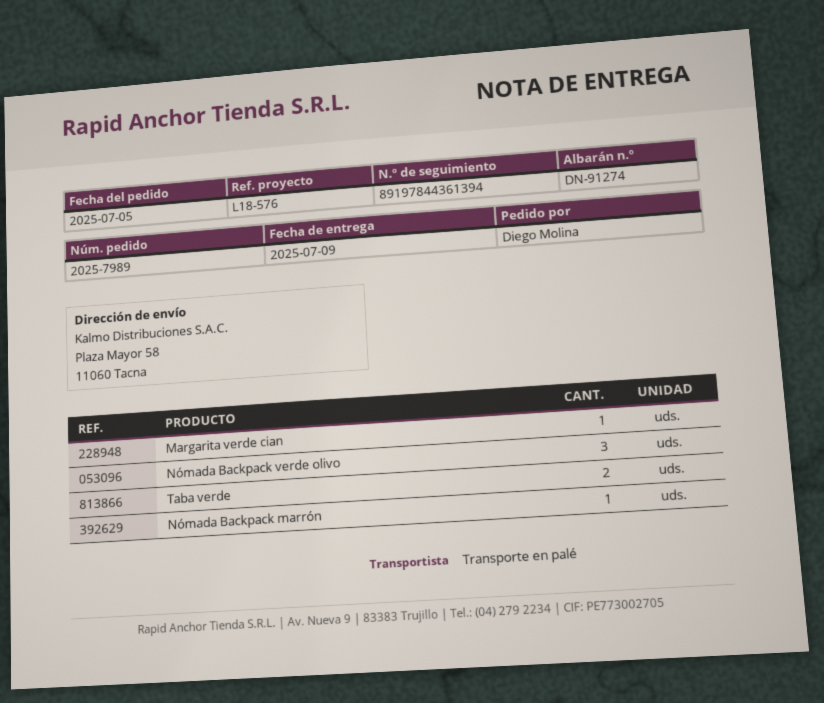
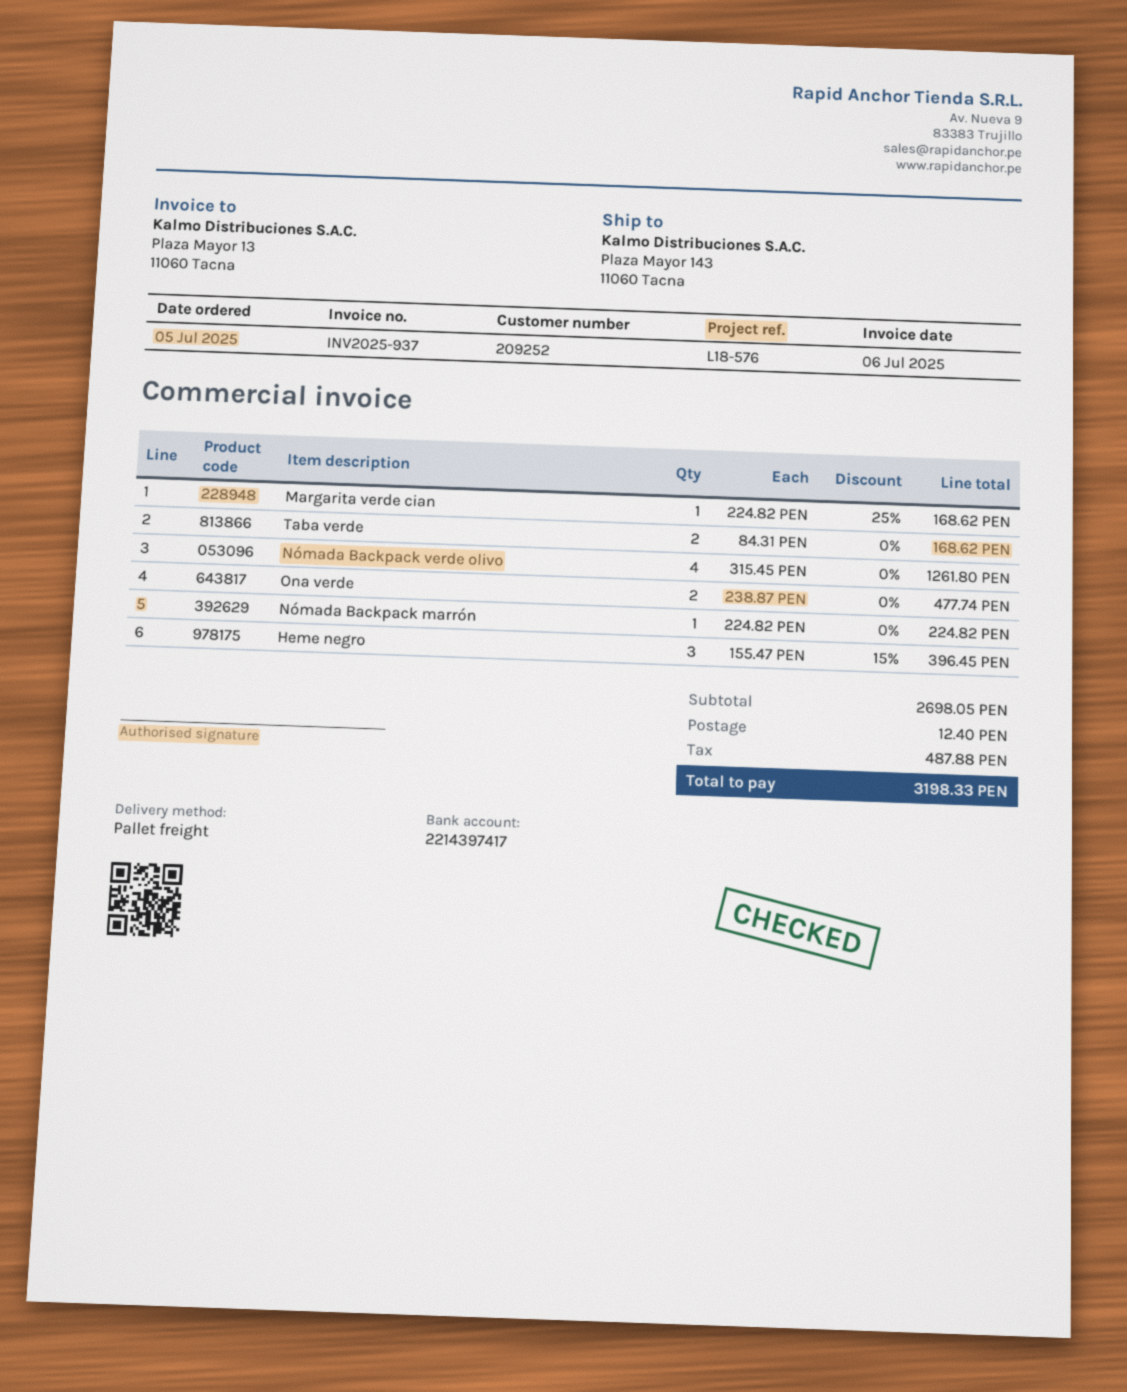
ship to: Plaza Mayor 58, 11060 Tacna -> Plaza Mayor 143, 11060 Tacna
Nómada Backpack verde olivo: 3 -> 4
Ona verde: none -> 2
Heme negro: none -> 3

